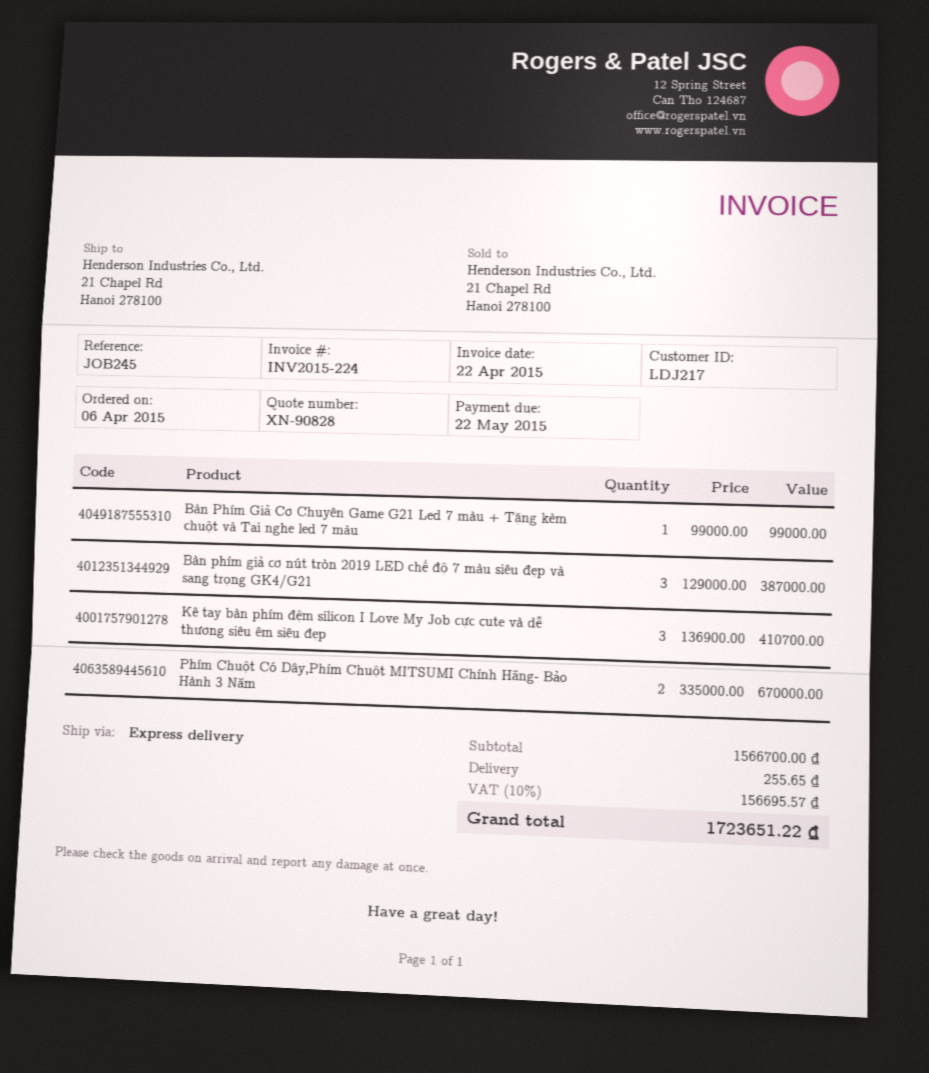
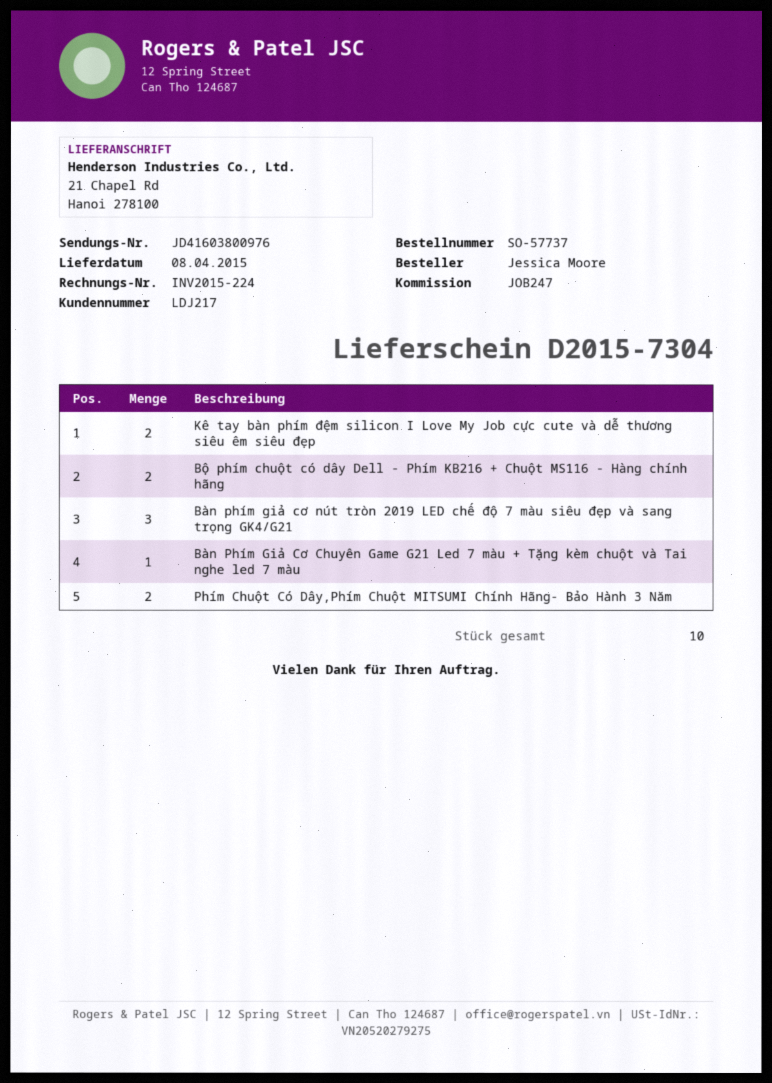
reference: JOB245 -> JOB247
Kê tay bàn phím đệm silicon I Love My Job cực cute và dễ thương siêu êm siêu đẹp: 3 -> 2
Bộ phím chuột có dây Dell - Phím KB216 + Chuột MS116 - Hàng chính hãng: none -> 2

